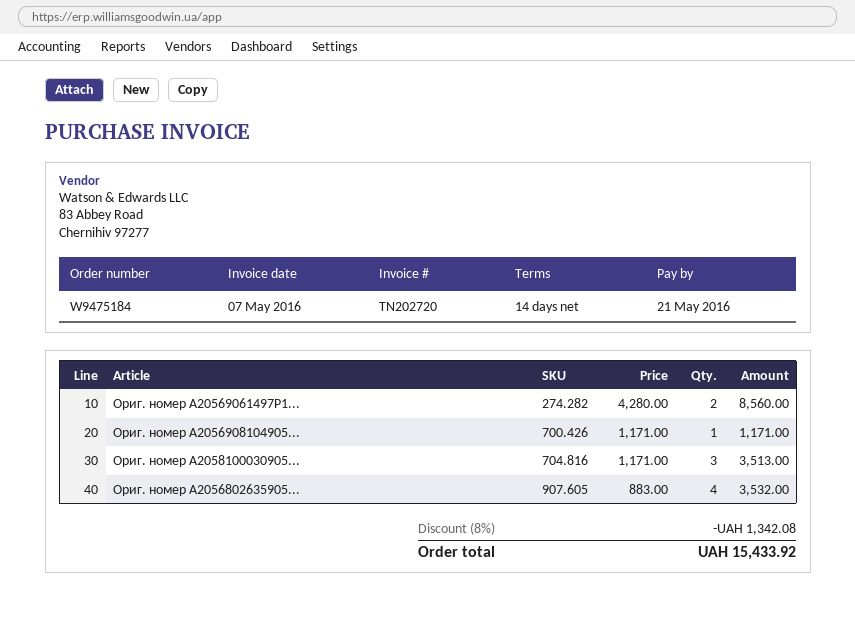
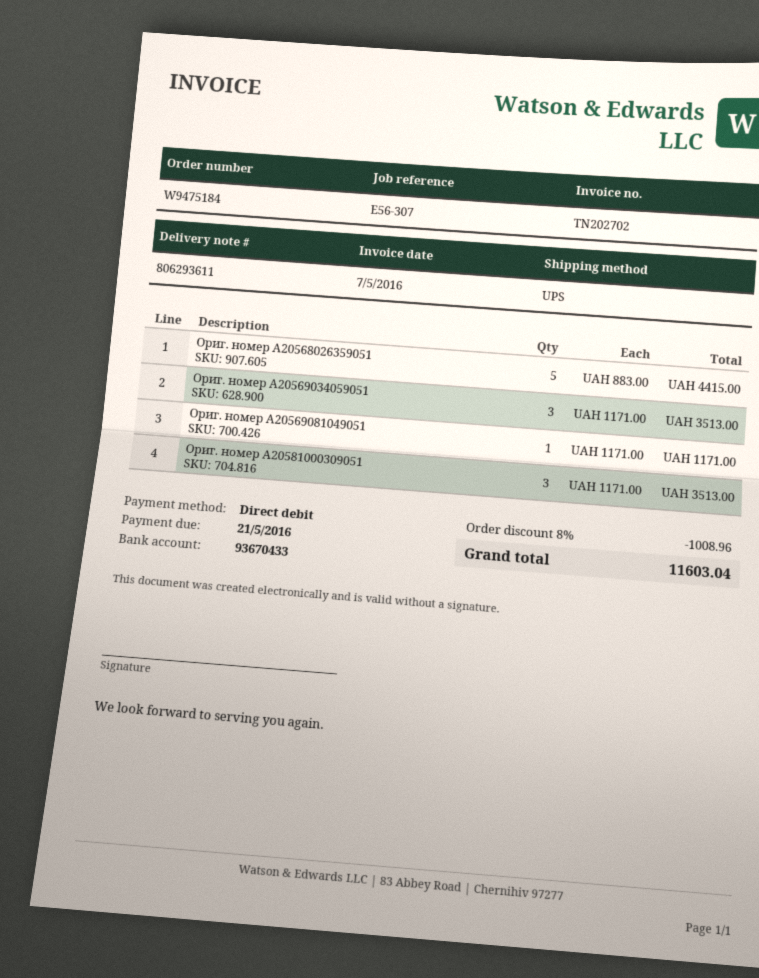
invoice number: TN202720 -> TN202702
Ориг. номер A20569061497P1...: 2 x 4280.00 = 8560.00 -> none
Ориг. номер A2056802635905...: 4 x 883.00 = 3532.00 -> 5 x 883.00 = 4415.00
Ориг. номер A20569034059051: none -> 3 x 1171.00 = 3513.00
discount: 8% = 1342.08 -> 8% = 1008.96
total: 15433.92 -> 11603.04

